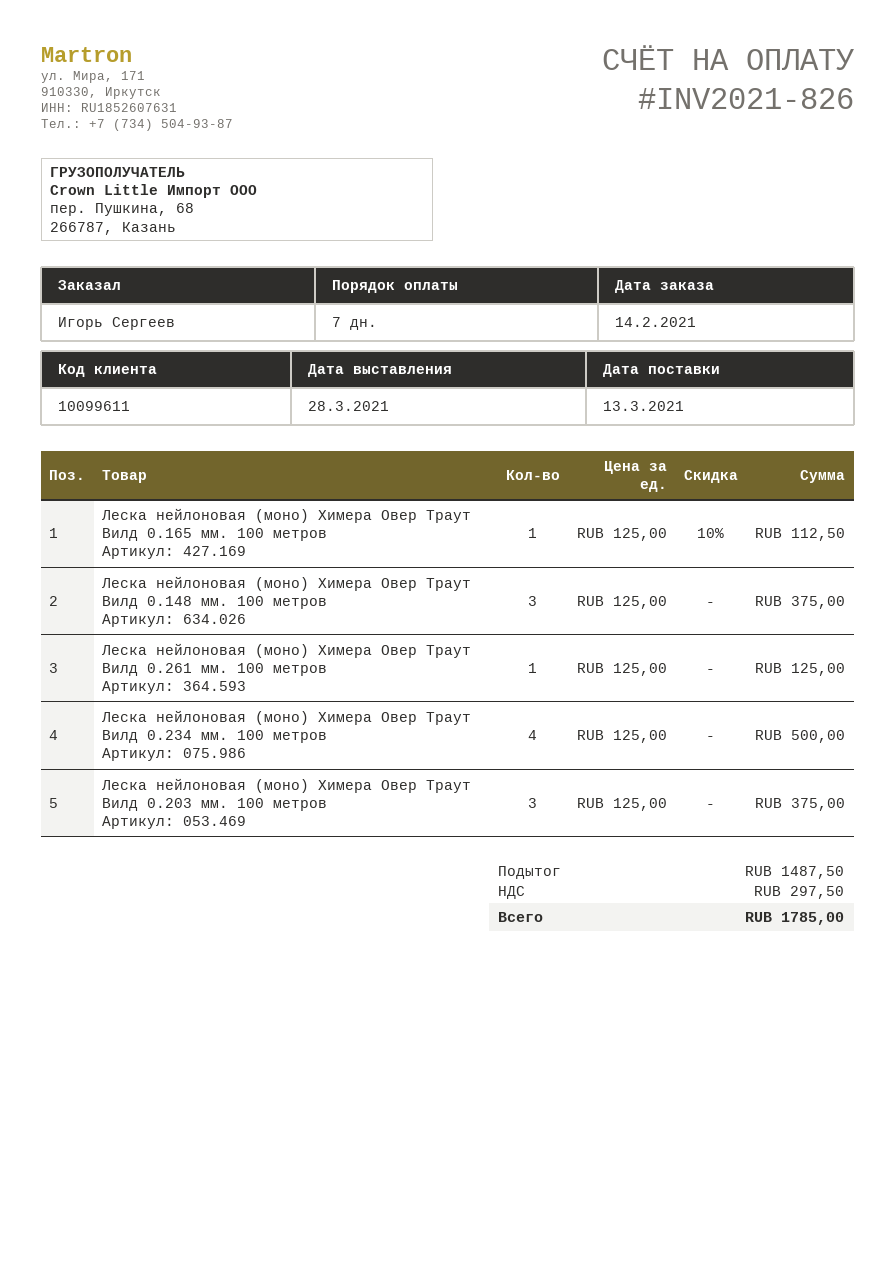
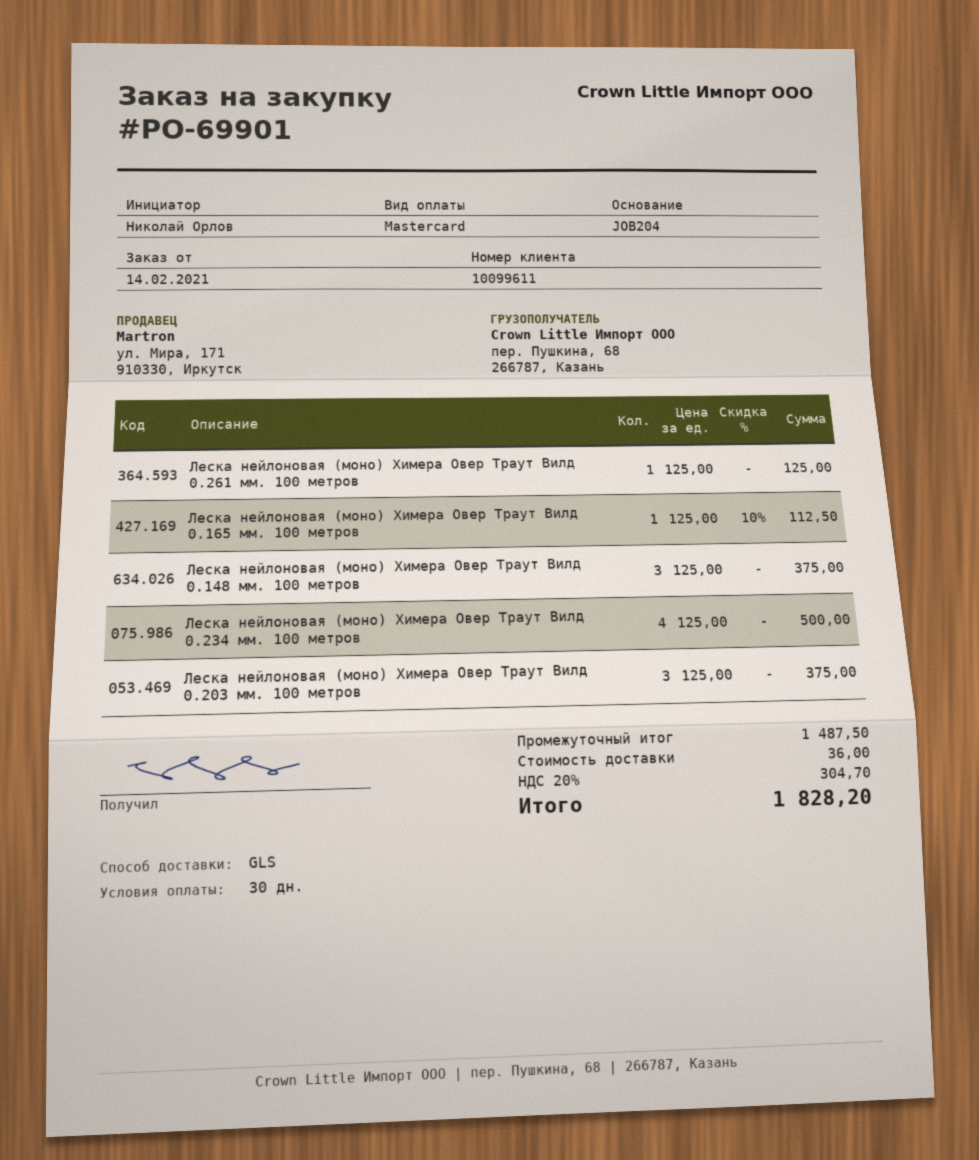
payment terms: 7 days -> 30 days
ordered by: Игорь Сергеев -> Николай Орлов
shipping: none -> 36.00
tax: 297.50 -> 304.70
total: 1785.00 -> 1828.20

